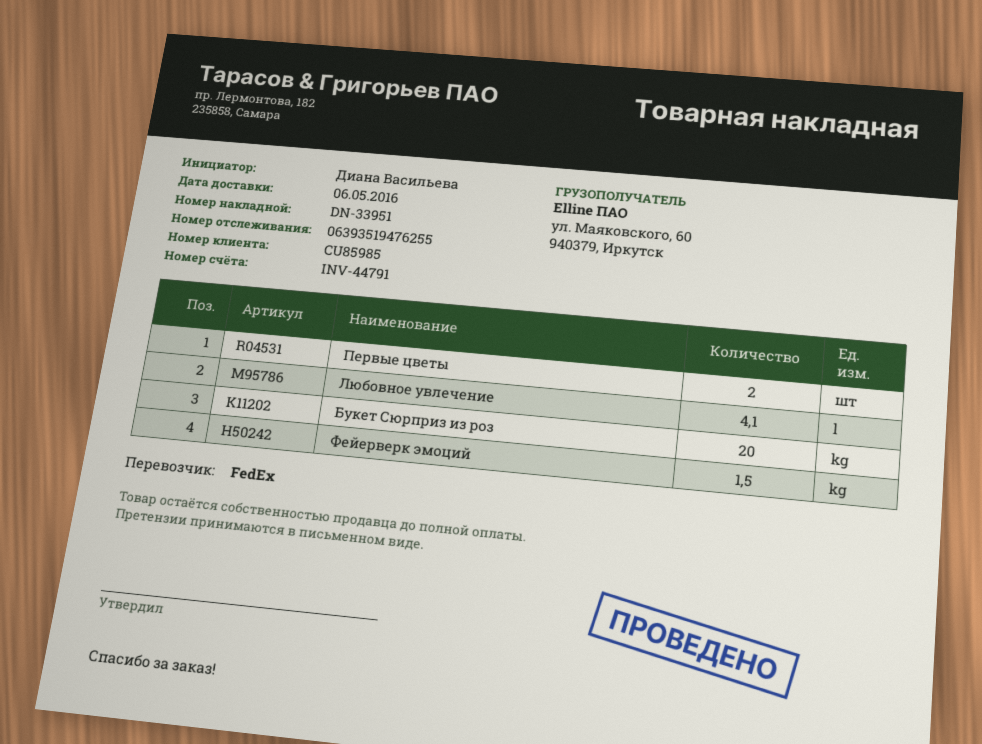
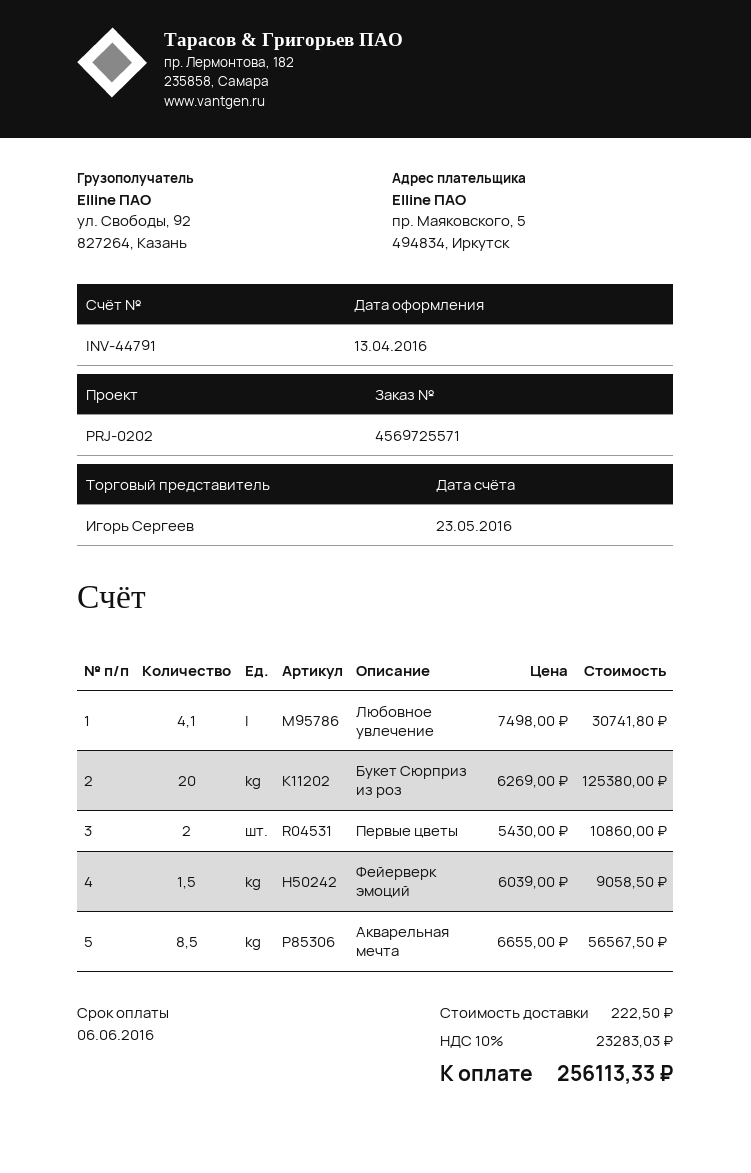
ship to: ул. Маяковского, 60, 940379, Иркутск -> ул. Свободы, 92, 827264, Казань
Акварельная мечта: none -> 8.5

